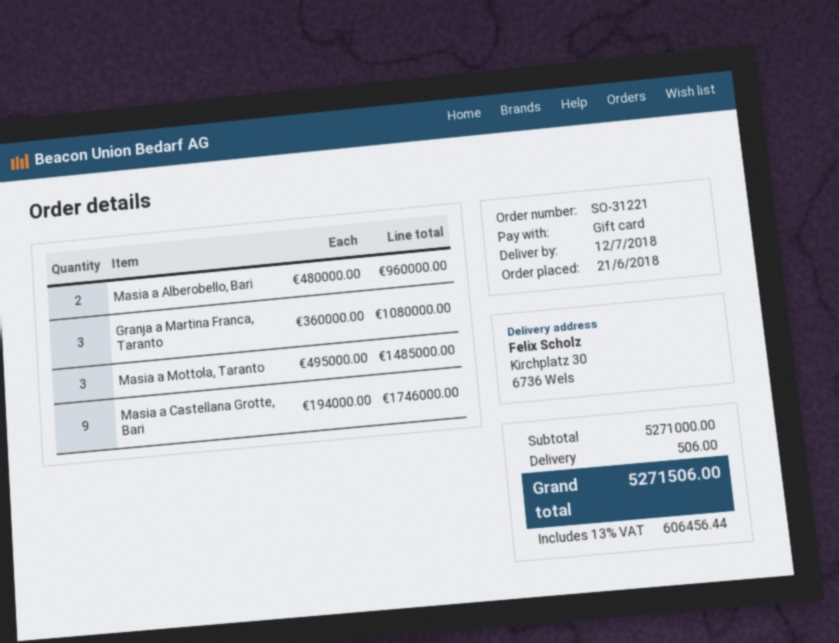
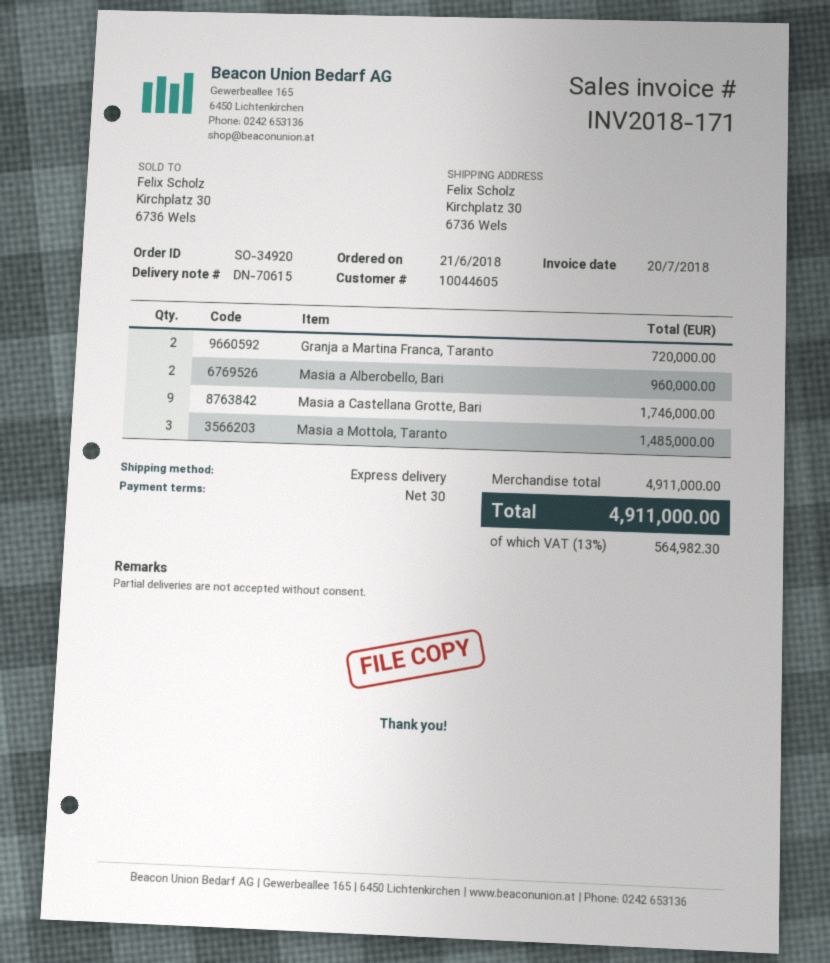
order number: SO-31221 -> SO-34920
Granja a Martina Franca, Taranto: 3 for 1080000.00 -> 2 for 720000.00
subtotal: 5271000.00 -> 4911000.00
shipping: 506.00 -> none
tax: 13% = 606456.44 -> 13% = 564982.30
total: 5271506.00 -> 4911000.00

